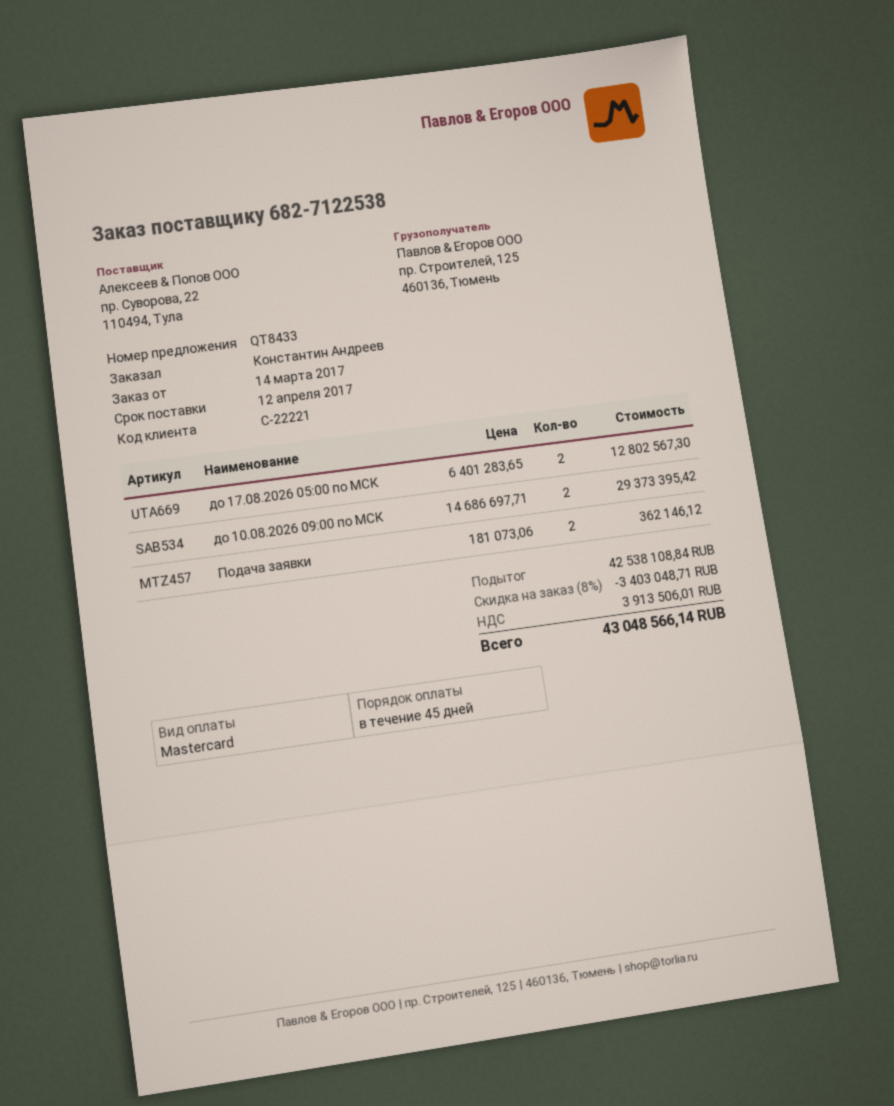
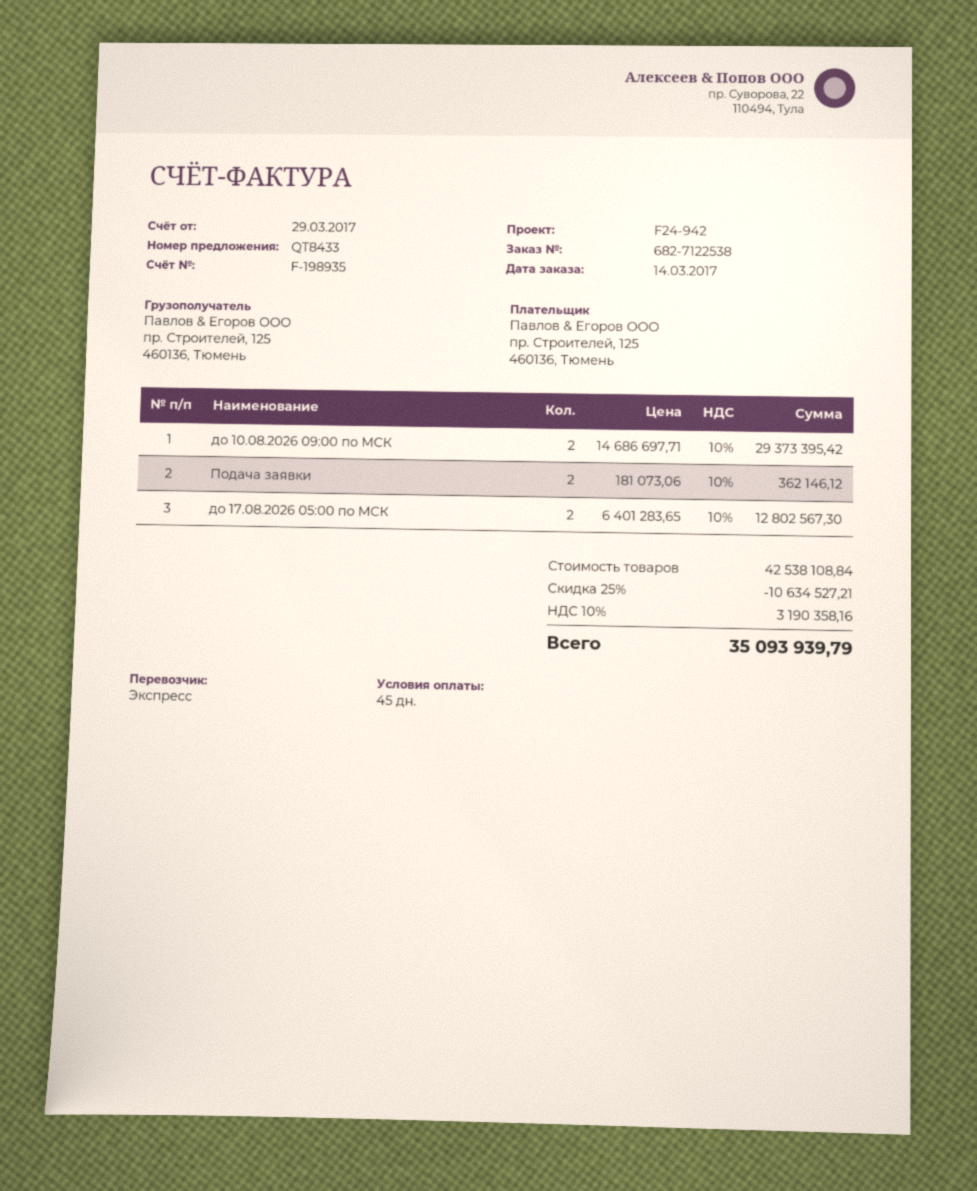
discount: 8% = 3403048.71 -> 25% = 10634527.21
tax: 3913506.01 -> 3190358.16
total: 43048566.14 -> 35093939.79

